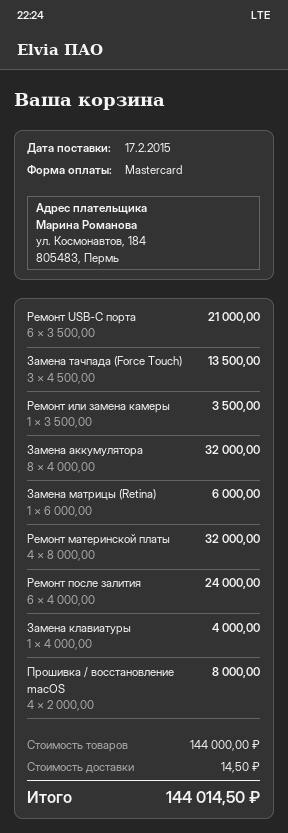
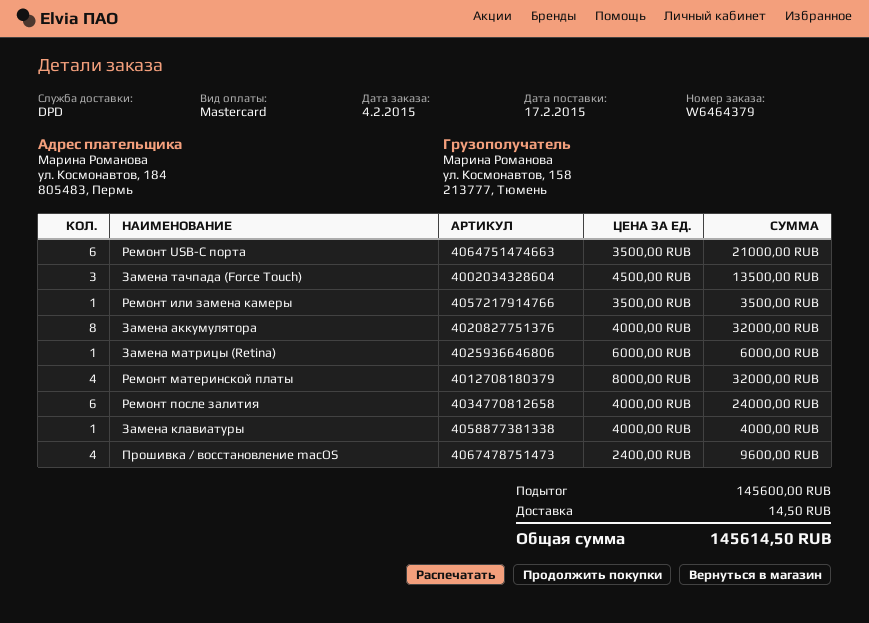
Прошивка / восстановление macOS: 4 x 2000.00 = 8000.00 -> 4 x 2400.00 = 9600.00
subtotal: 144000.00 -> 145600.00
total: 144014.50 -> 145614.50

